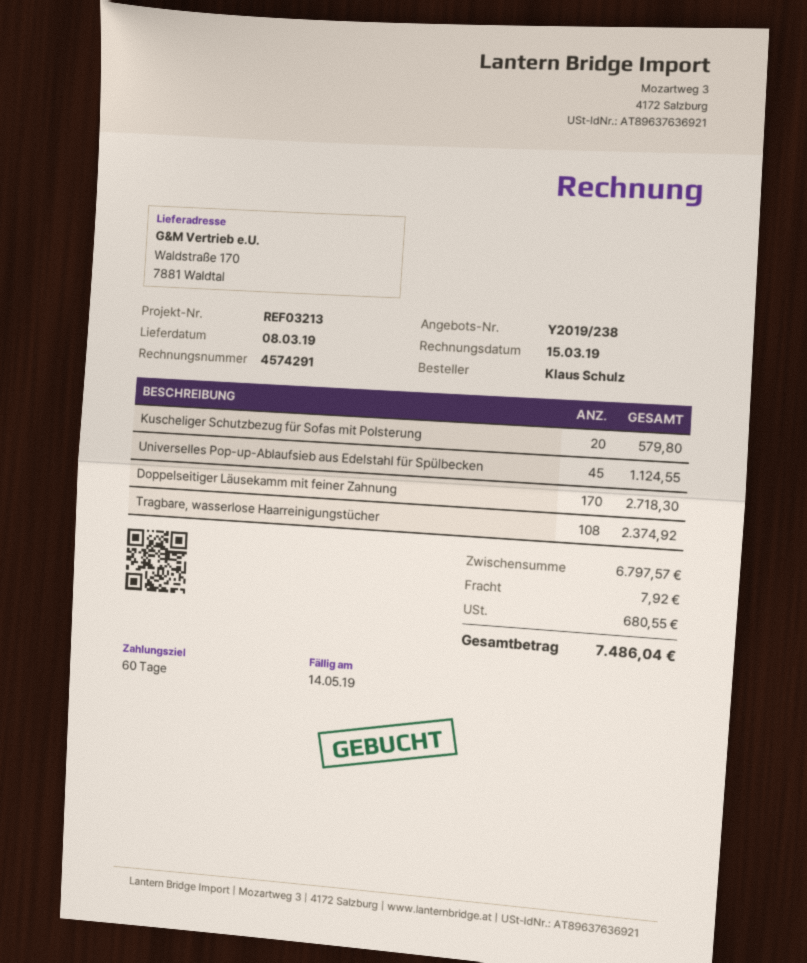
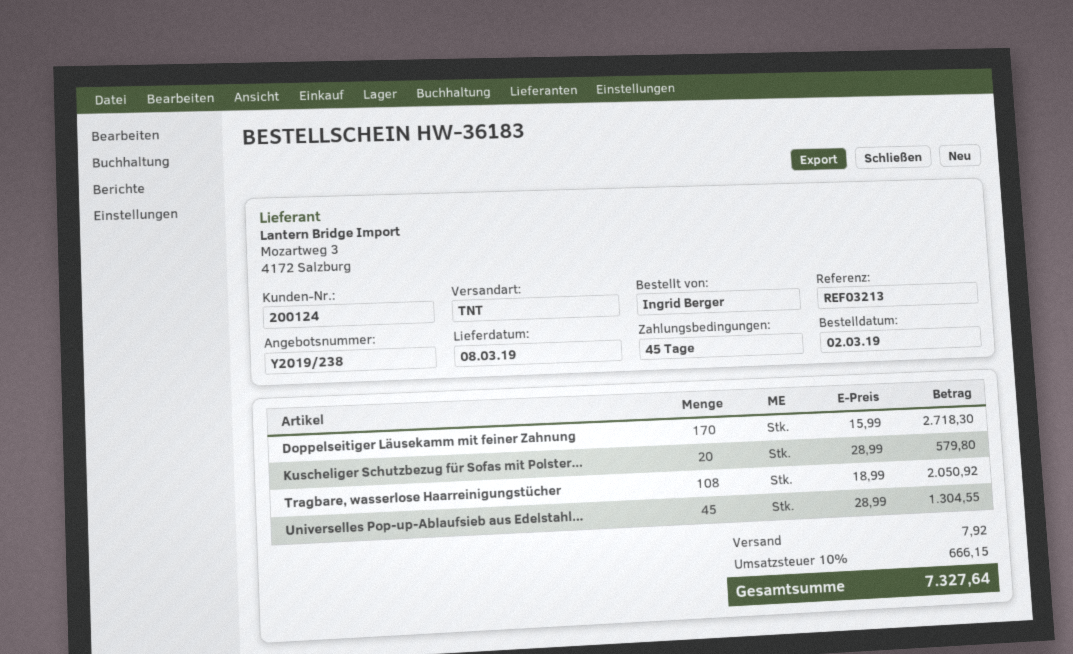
payment terms: 60 days -> 45 days
ordered by: Klaus Schulz -> Ingrid Berger
Universelles Pop-up-Ablaufsieb aus Edelstahl für Spülbecken: 45 for 1124.55 -> 45 for 1304.55
Tragbare, wasserlose Haarreinigungstücher: 108 for 2374.92 -> 108 for 2050.92
tax: 680.55 -> 666.15
total: 7486.04 -> 7327.64

